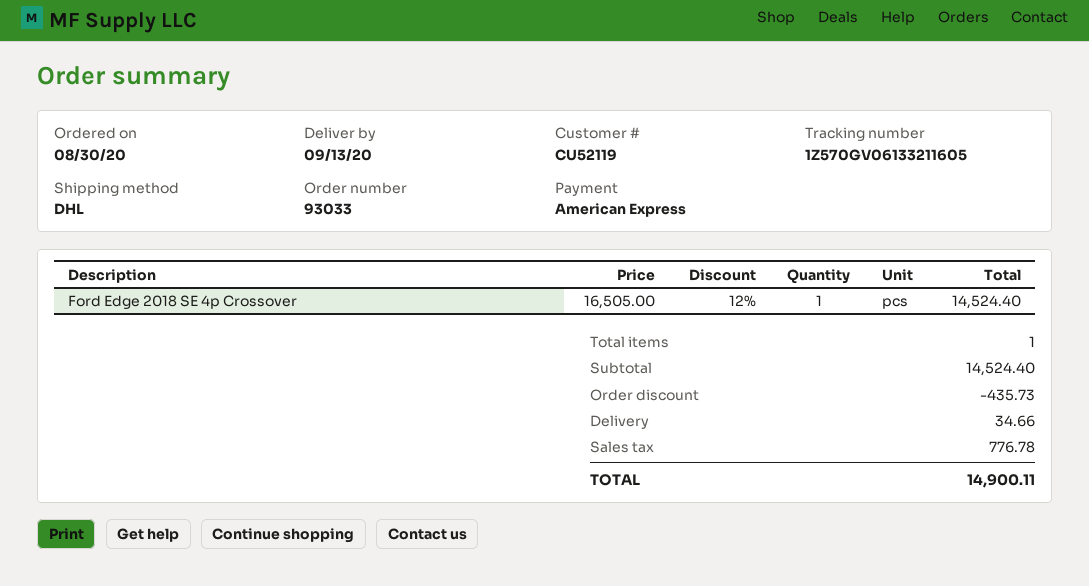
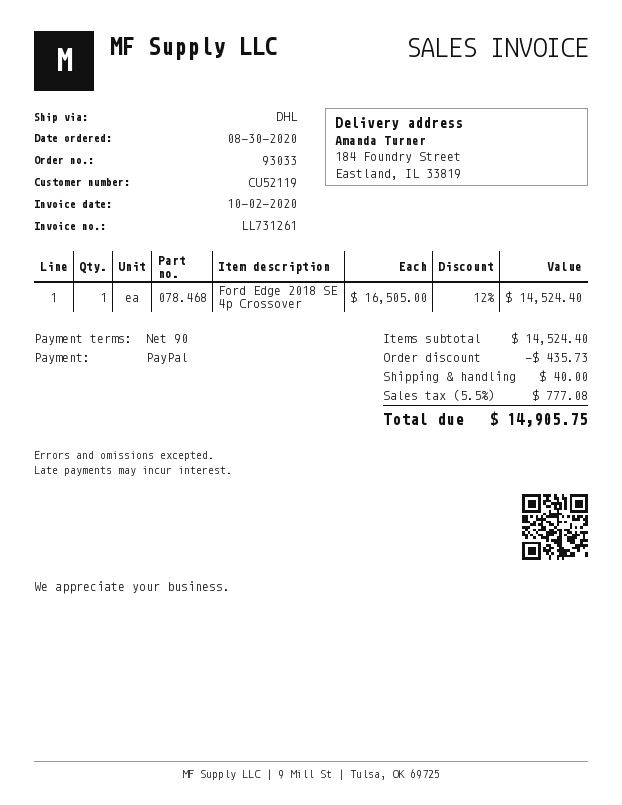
payment method: American Express -> PayPal
shipping: 34.66 -> 40.00
tax: 776.78 -> 777.08
total: 14900.11 -> 14905.75

